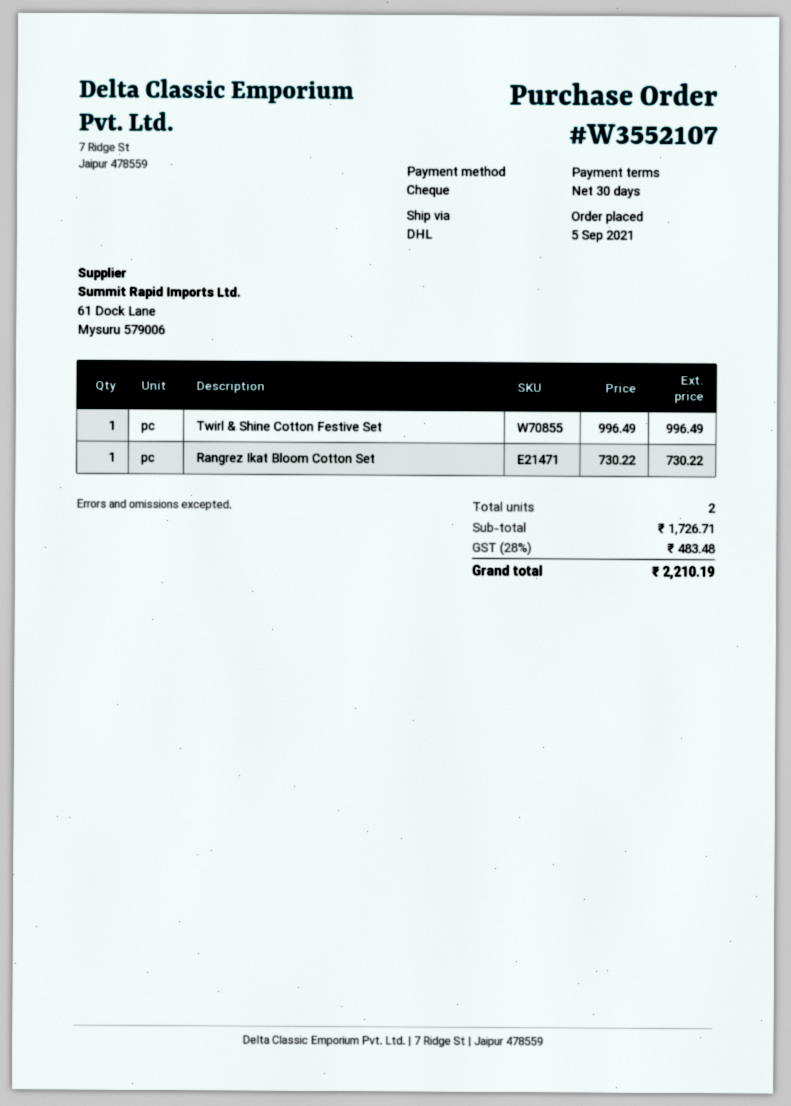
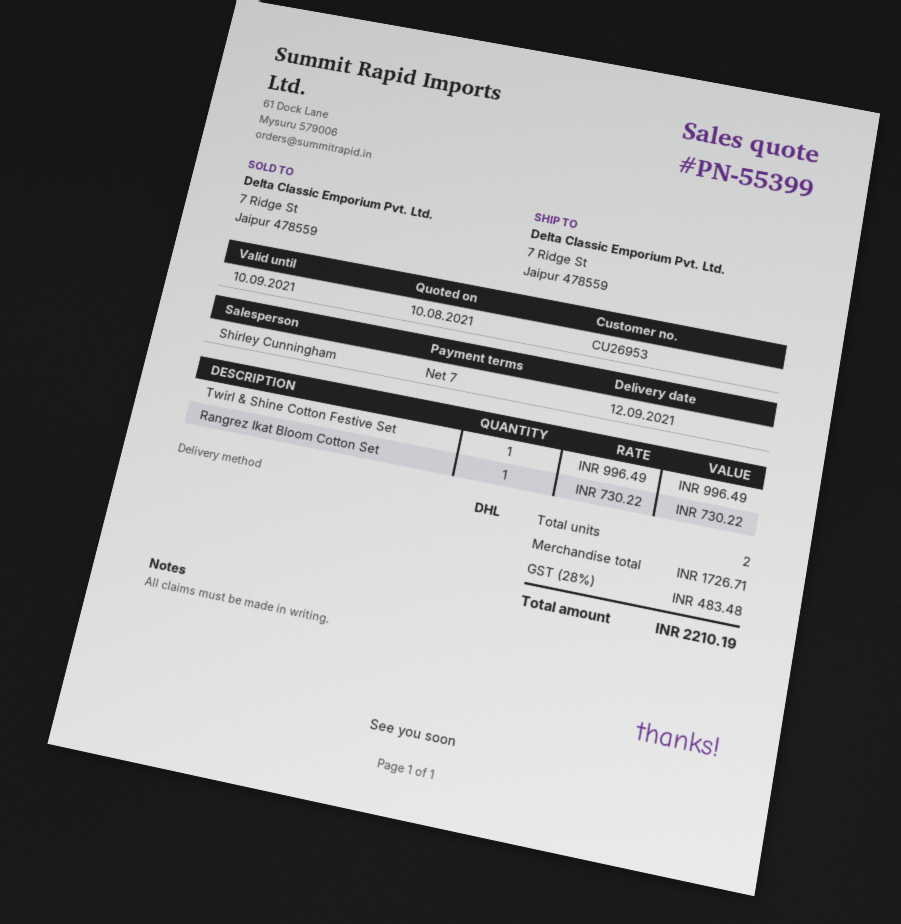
payment terms: 30 days -> 7 days

